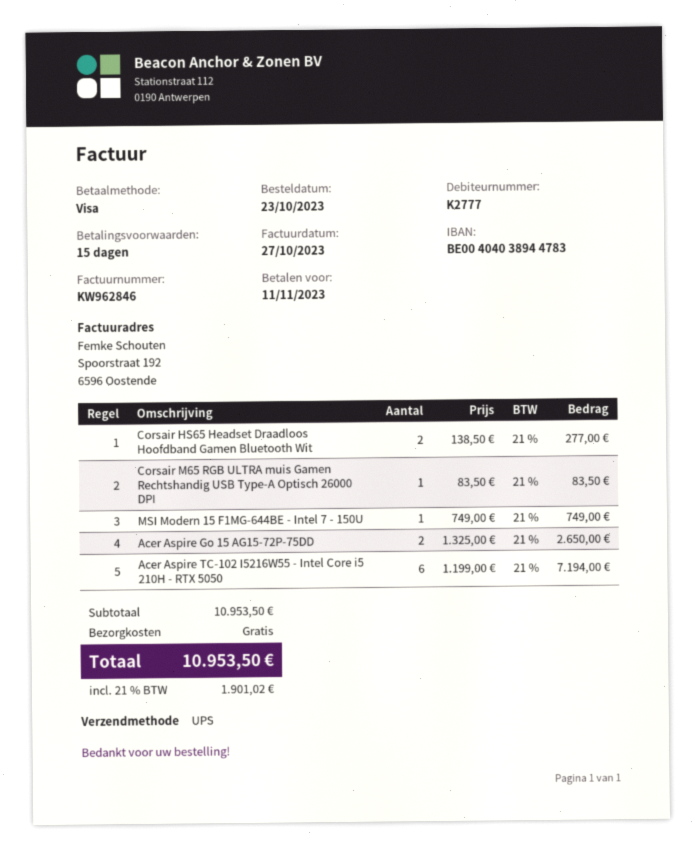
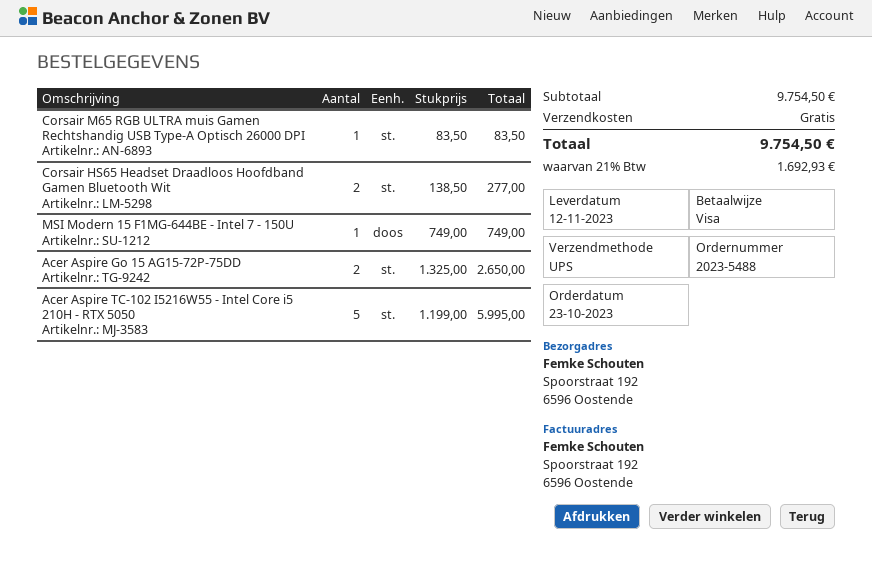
Acer Aspire TC-102 I5216W55 - Intel Core i5 210H - RTX 5050: 6 x 1199.00 = 7194.00 -> 5 x 1199.00 = 5995.00
subtotal: 10953.50 -> 9754.50
tax: 21% = 1901.02 -> 21% = 1692.93
total: 10953.50 -> 9754.50

